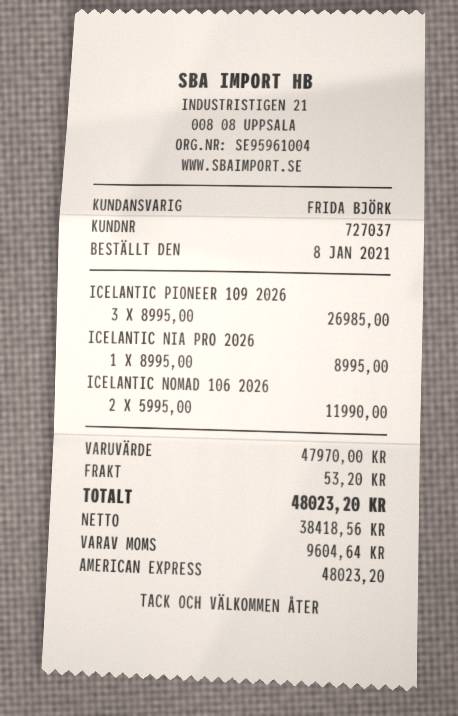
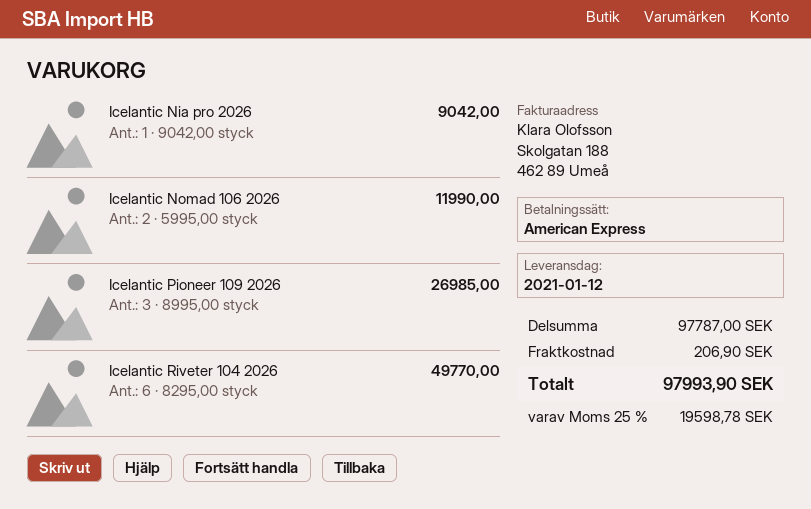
ICELANTIC NIA PRO 2026: 1 x 8995.00 = 8995.00 -> 1 x 9042.00 = 9042.00
Icelantic Riveter 104 2026: none -> 6 x 8295.00 = 49770.00
subtotal: 47970.00 -> 97787.00
shipping: 53.20 -> 206.90
tax: 9604.64 -> 19598.78
total: 48023.20 -> 97993.90

